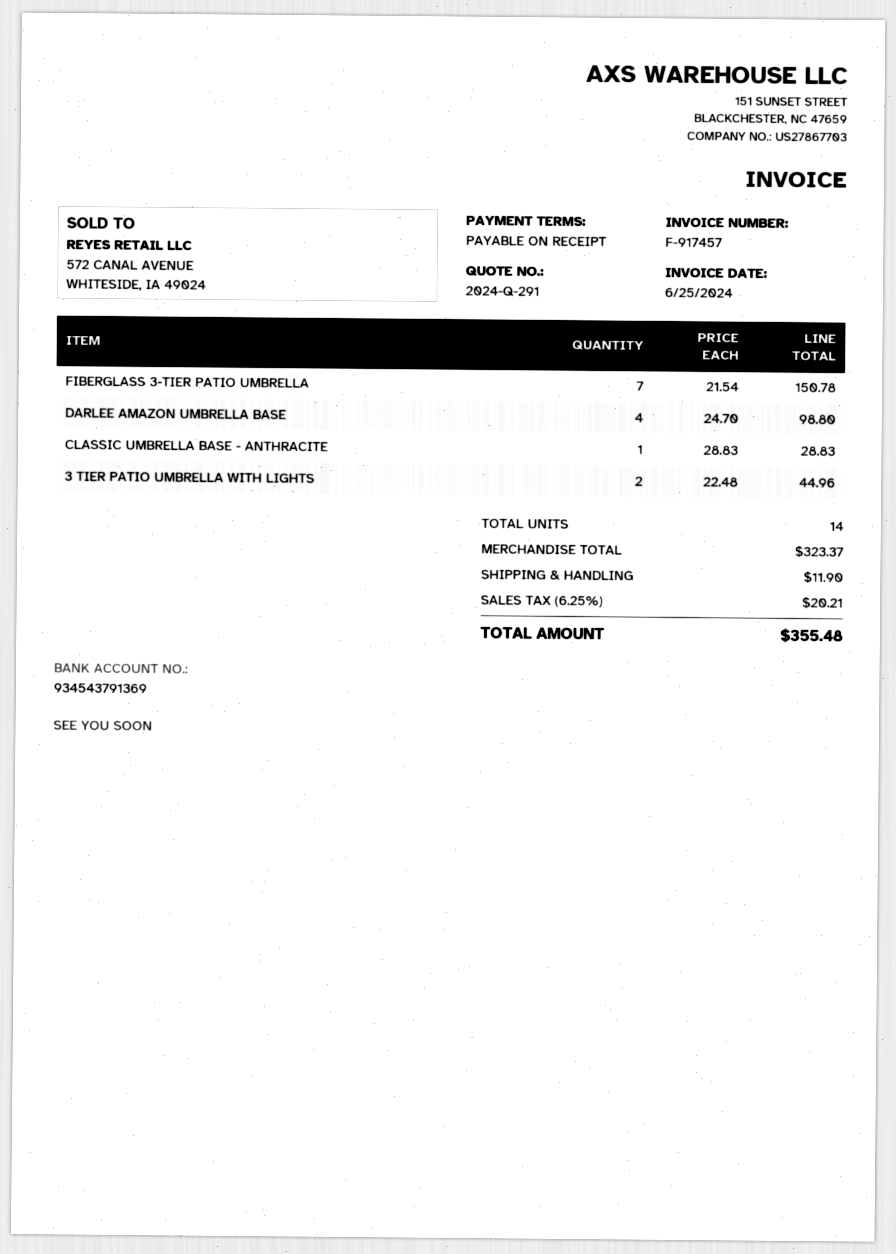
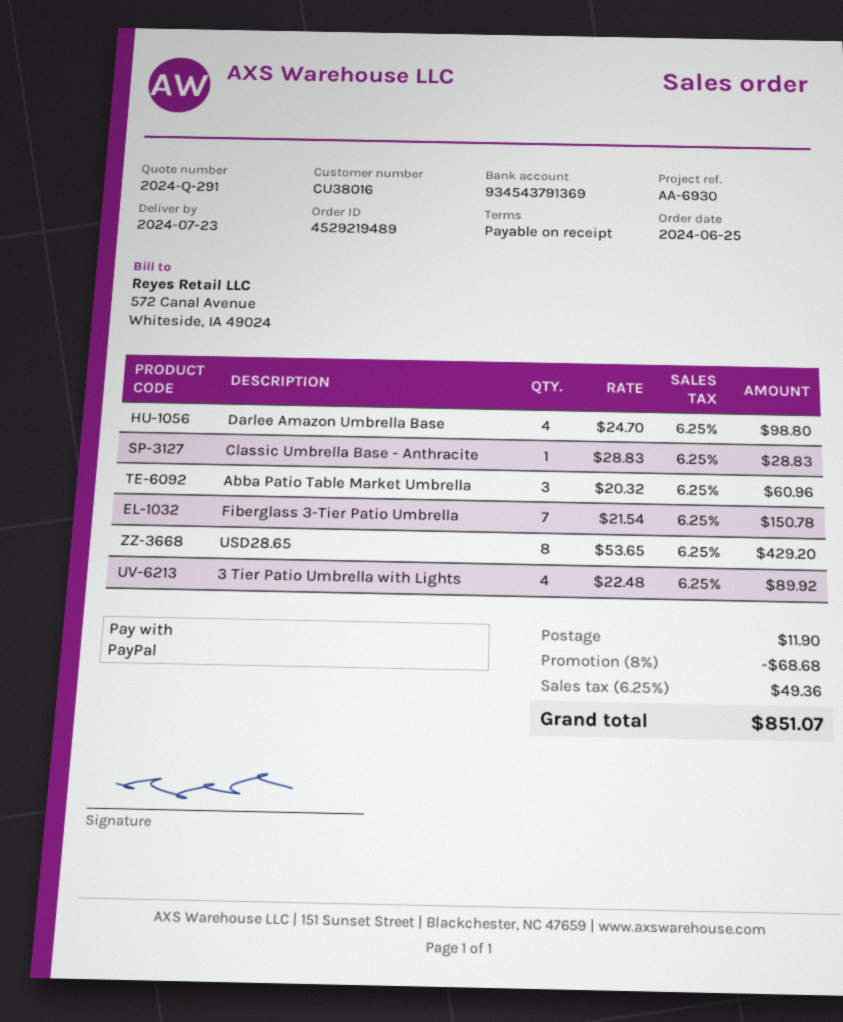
3 TIER PATIO UMBRELLA WITH LIGHTS: 2 x 22.48 = 44.96 -> 4 x 22.48 = 89.92
Abba Patio Table Market Umbrella: none -> 3 x 20.32 = 60.96
USD28.65: none -> 8 x 53.65 = 429.20
discount: none -> 8% = 68.68
tax: 6.25% = 20.21 -> 6.25% = 49.36
total: 355.48 -> 851.07

